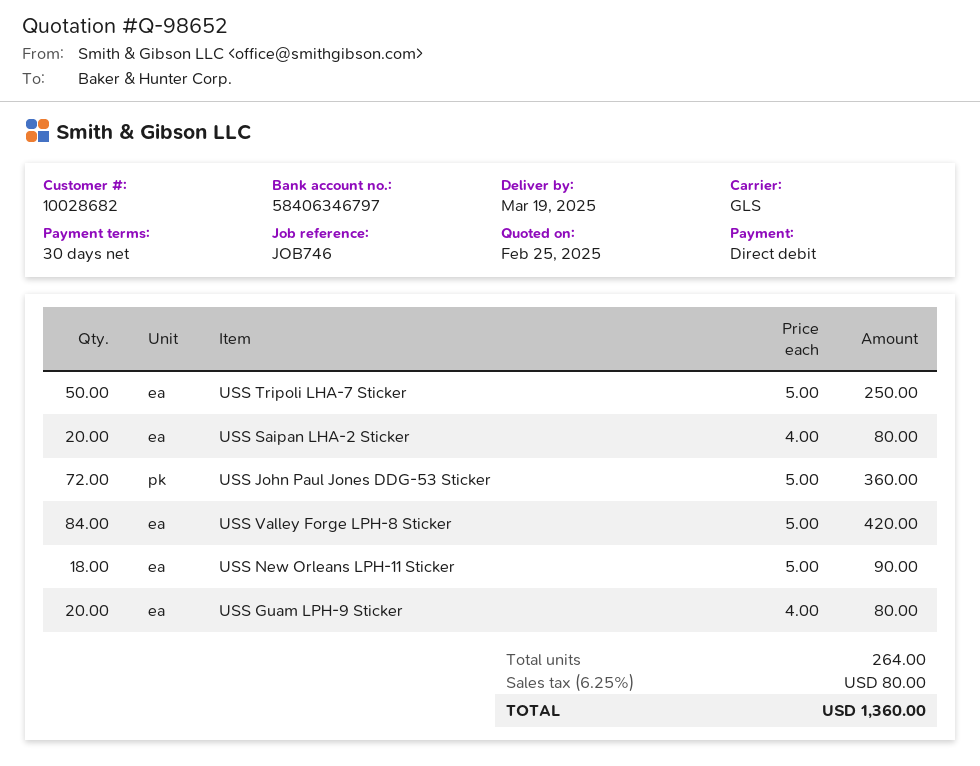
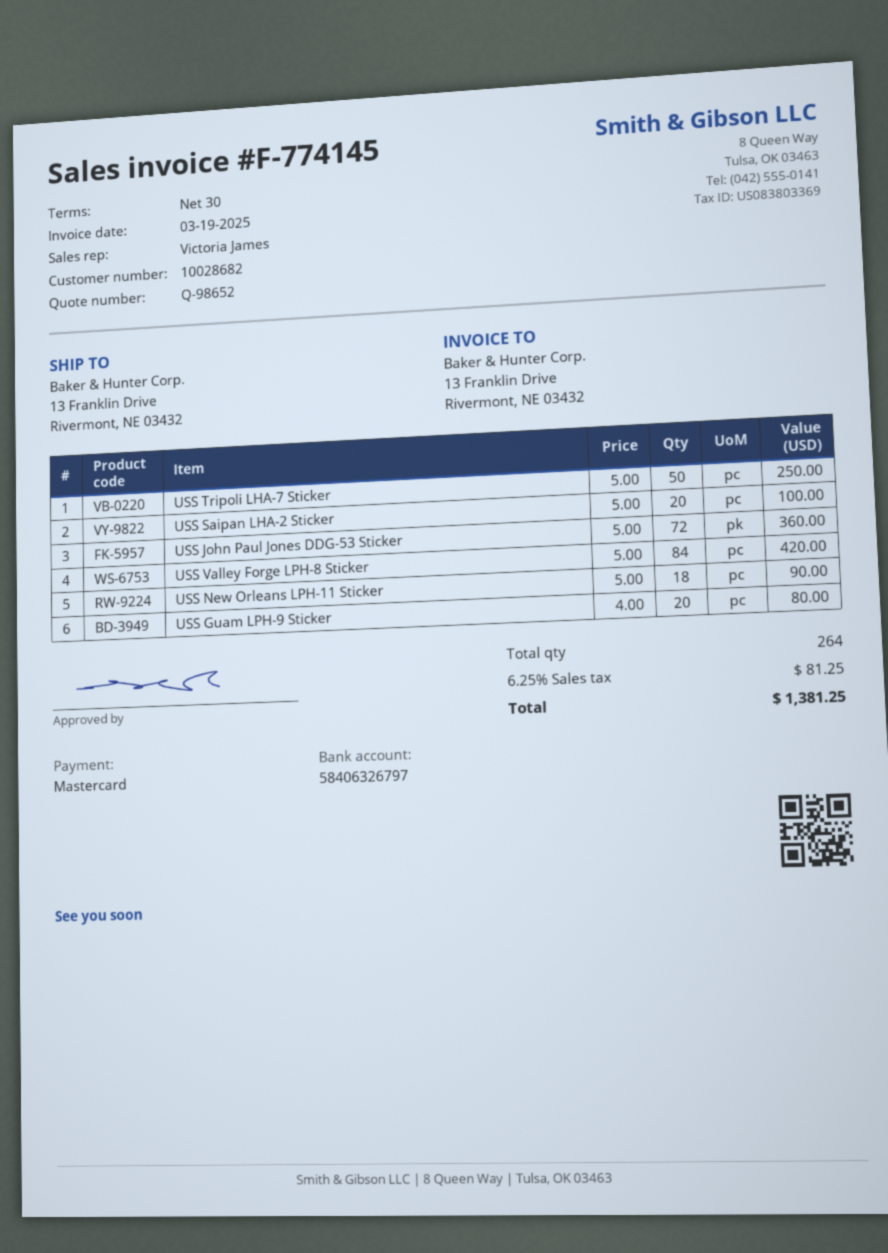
payment method: direct debit -> Mastercard
bank account: 58406346797 -> 58406326797
USS Saipan LHA-2 Sticker: 20 x 4.00 = 80.00 -> 20 x 5.00 = 100.00
tax: 6.25% = 80.00 -> 6.25% = 81.25
total: 1360.00 -> 1381.25

